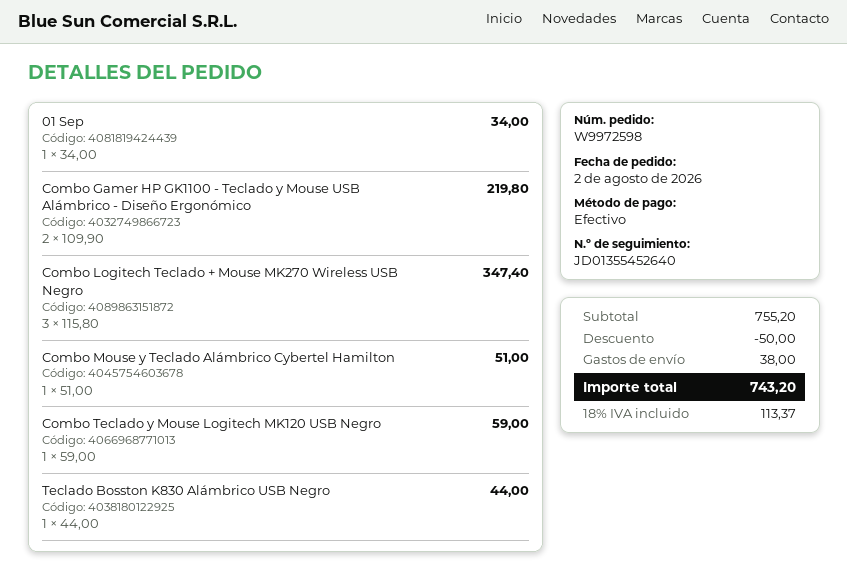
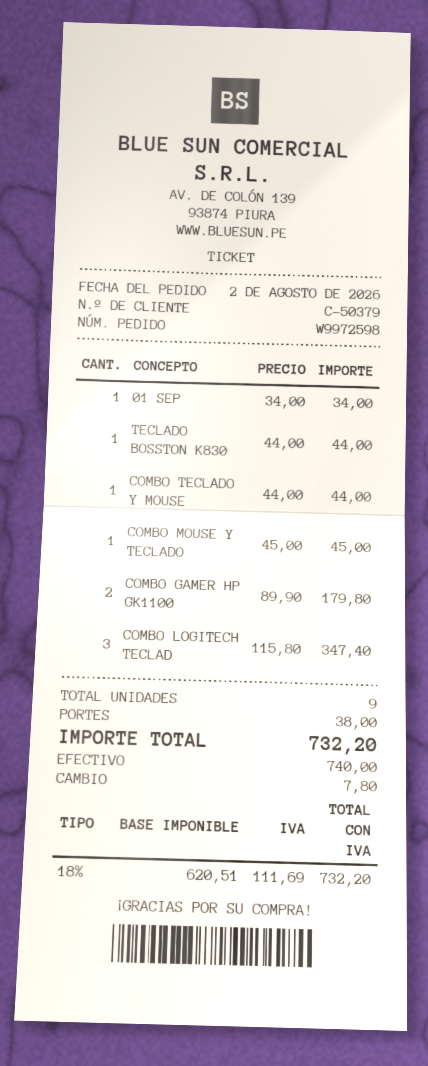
Combo Gamer HP GK1100 - Teclado y Mouse USB Alámbrico - Diseño Ergonómico: 2 x 109.90 = 219.80 -> 2 x 89.90 = 179.80
Combo Mouse y Teclado Alámbrico Cybertel Hamilton: 1 x 51.00 = 51.00 -> 1 x 45.00 = 45.00
Combo Teclado y Mouse Logitech MK120 USB Negro: 1 x 59.00 = 59.00 -> 1 x 44.00 = 44.00
discount: 50.00 -> none
tax: 18% = 113.37 -> 18% = 111.69
total: 743.20 -> 732.20

